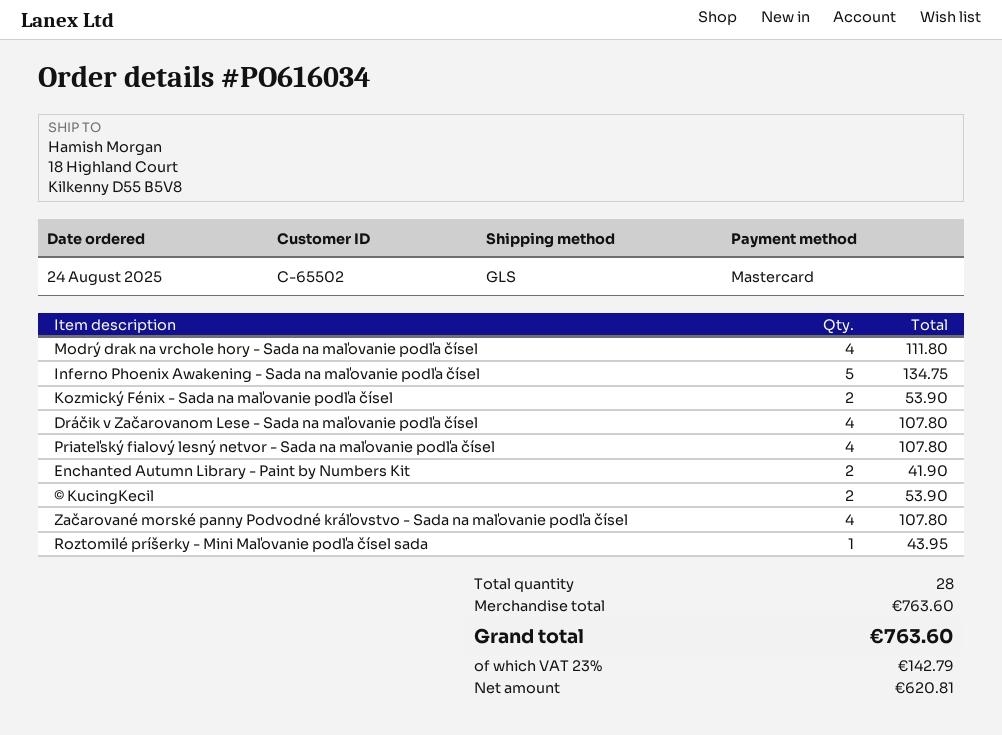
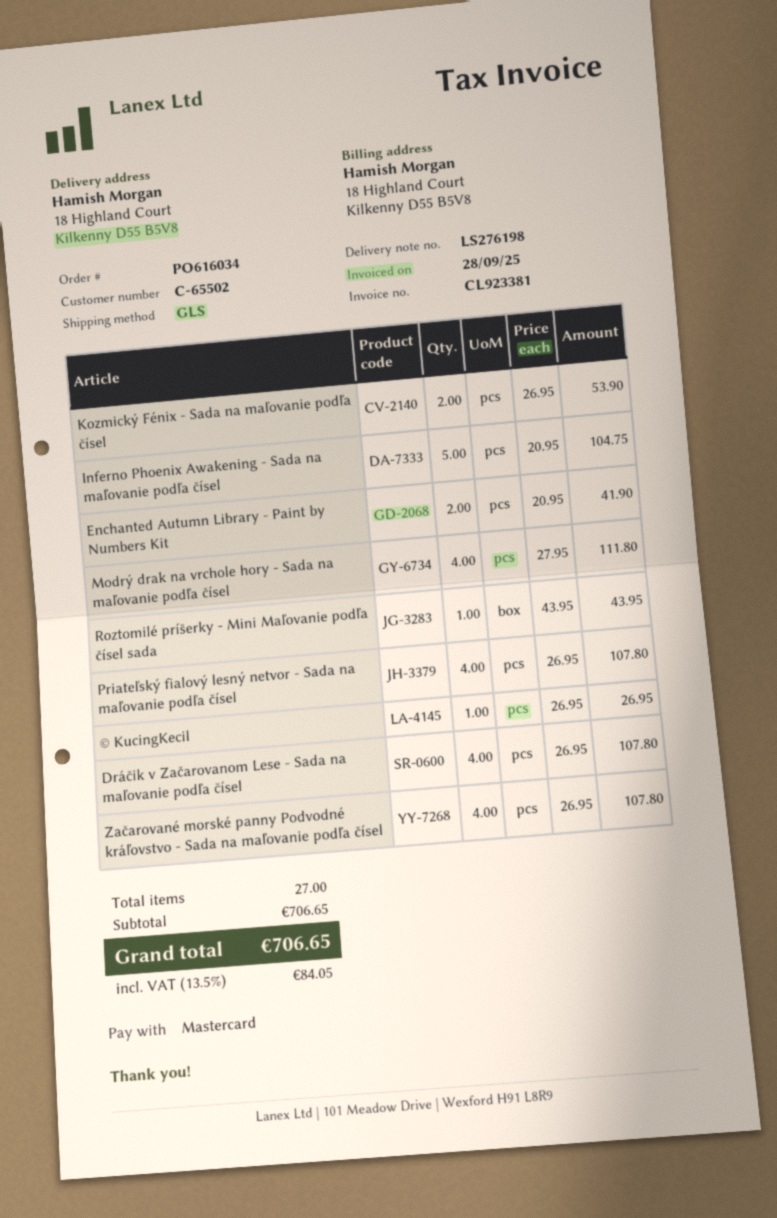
Inferno Phoenix Awakening - Sada na maľovanie podľa čísel: 5 for 134.75 -> 5 for 104.75
© KucingKecil: 2 for 53.90 -> 1 for 26.95
total quantity: 28 -> 27
subtotal: 763.60 -> 706.65
tax: 23% = 142.79 -> 13.5% = 84.05
total: 763.60 -> 706.65

